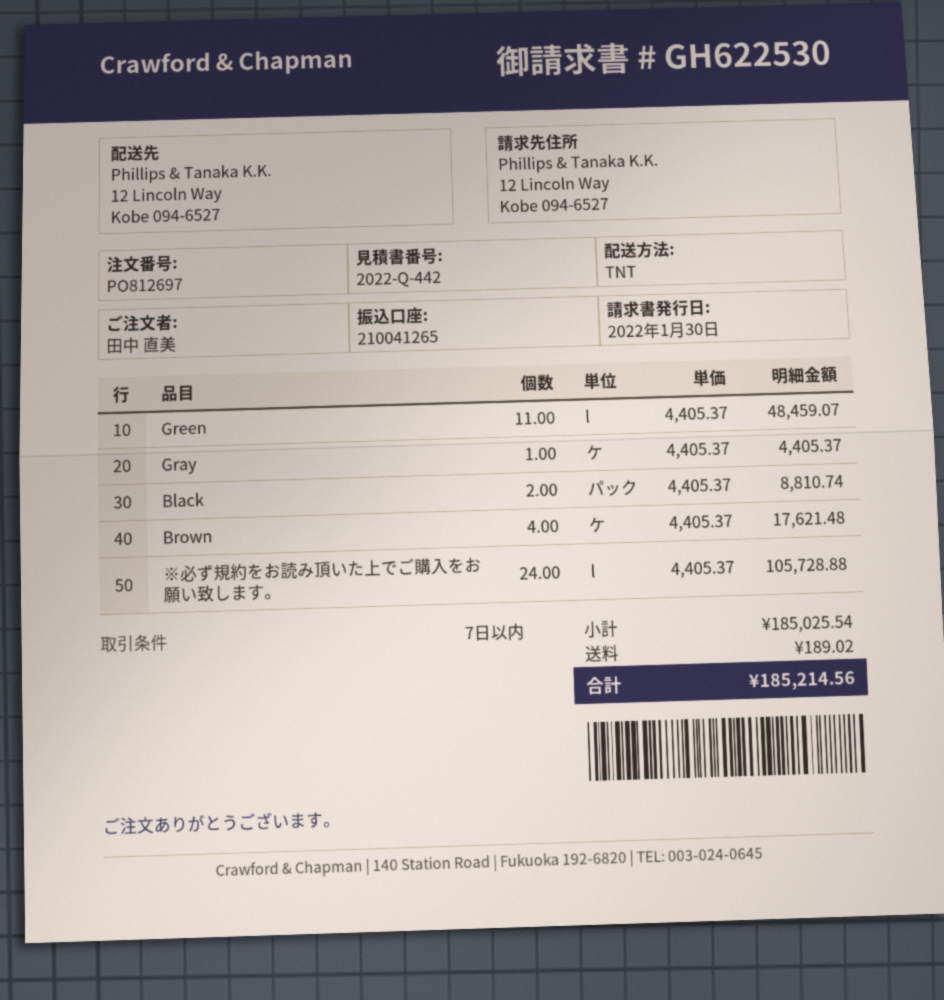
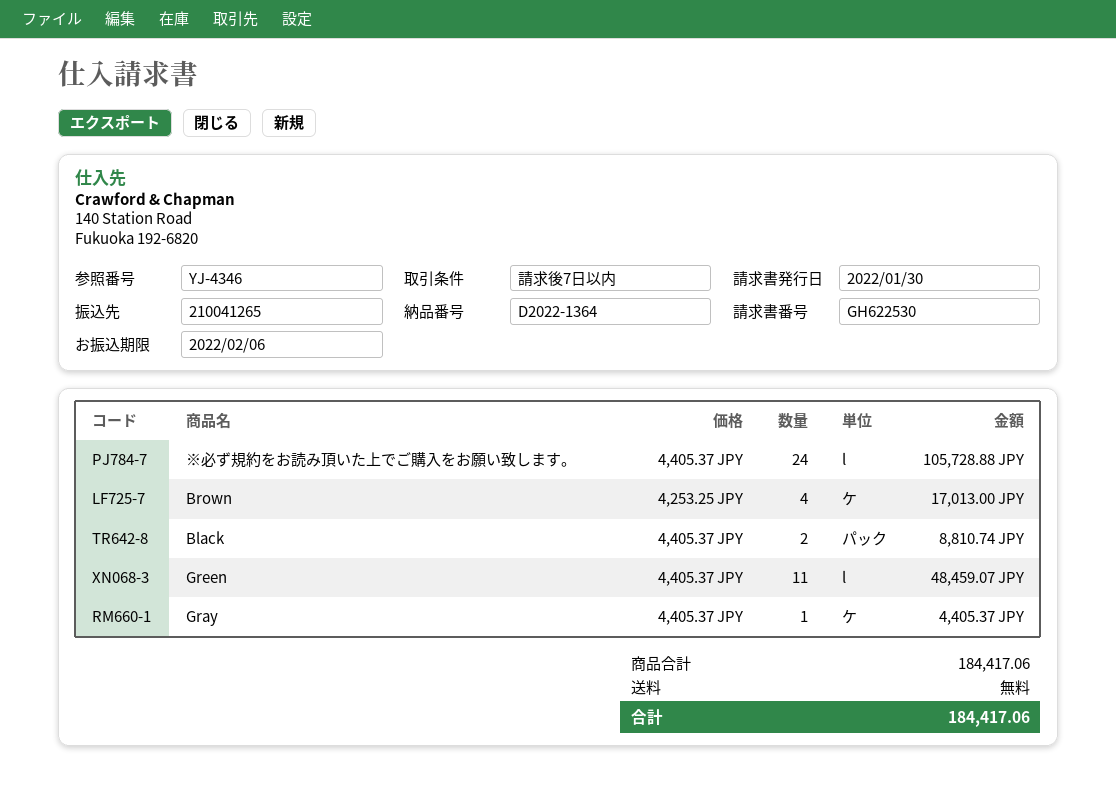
Brown: 4 x 4405.37 = 17621.48 -> 4 x 4253.25 = 17013.00
subtotal: 185025.54 -> 184417.06
shipping: 189.02 -> 0.00
total: 185214.56 -> 184417.06

